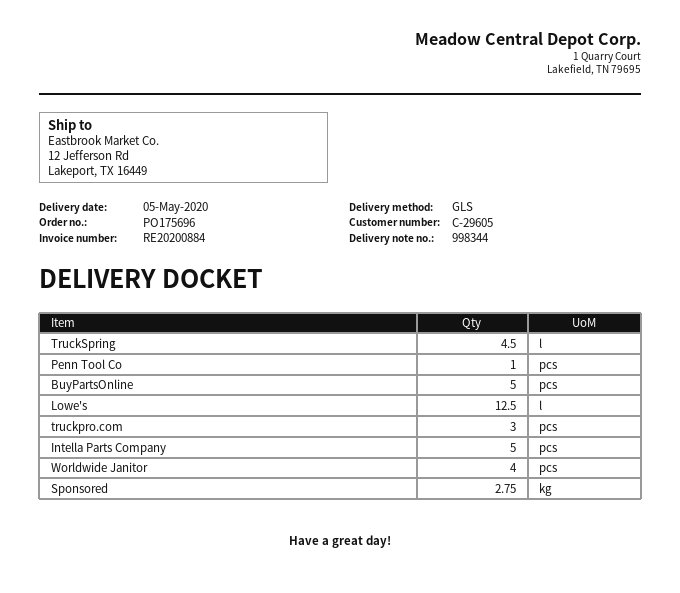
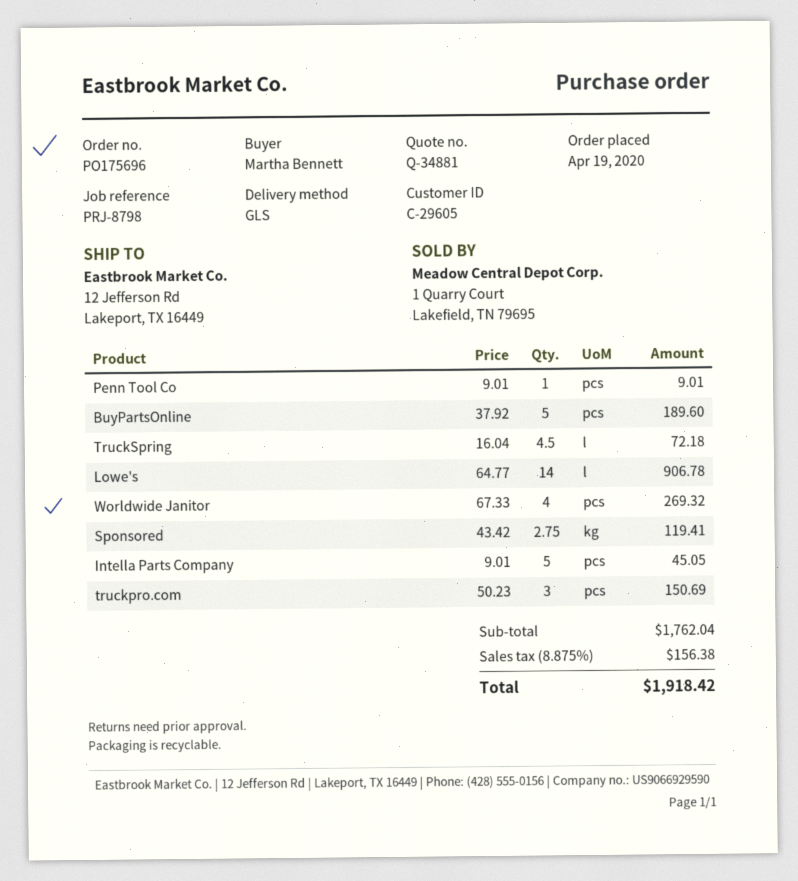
Lowe's: 12.5 -> 14

